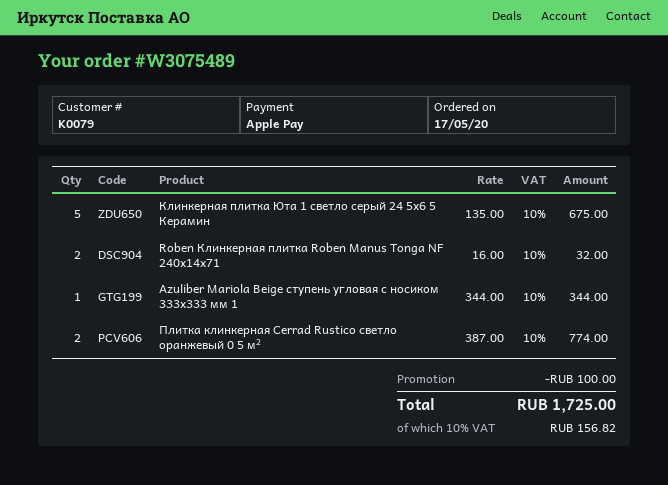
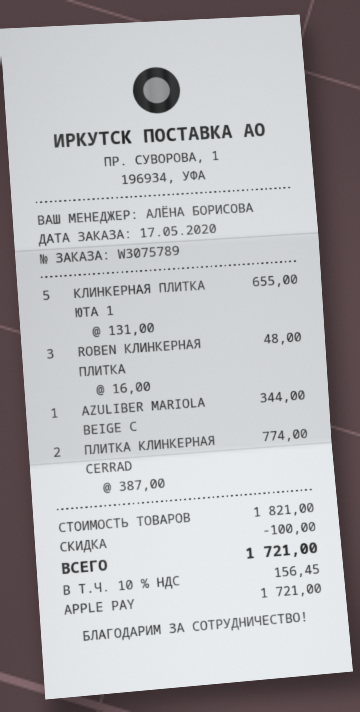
order number: W3075489 -> W3075789
Клинкерная плитка Юта 1 светло серый 24 5х6 5 Керамин: 5 x 135.00 = 675.00 -> 5 x 131.00 = 655.00
Roben Клинкерная плитка Roben Manus Tonga NF 240x14x71: 2 x 16.00 = 32.00 -> 3 x 16.00 = 48.00
tax: 10% = 156.82 -> 10% = 156.45
total: 1725.00 -> 1721.00

